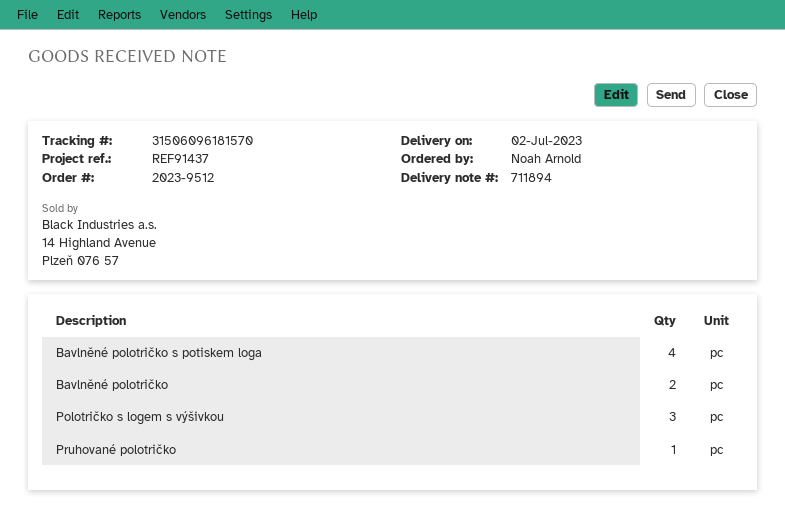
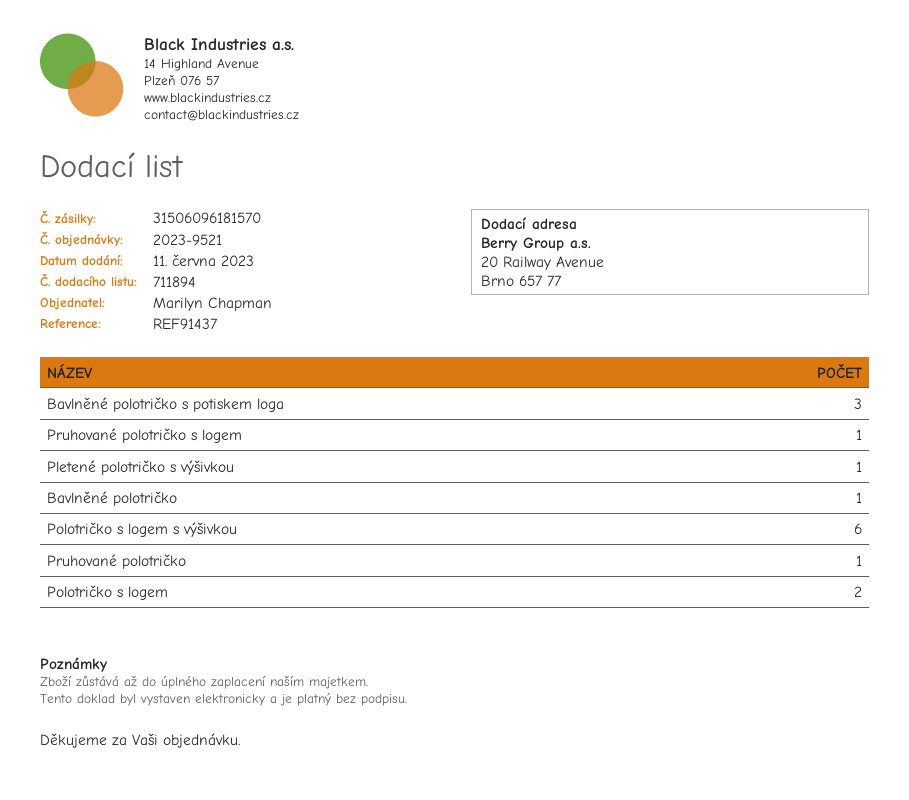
order number: 2023-9512 -> 2023-9521
delivery date: 2023-07-02 -> 2023-06-11
ordered by: Noah Arnold -> Marilyn Chapman
Bavlněné polotričko s potiskem loga: 4 -> 3
Bavlněné polotričko: 2 -> 1
Polotričko s logem s výšivkou: 3 -> 6
Pruhované polotričko s logem: none -> 1
Pletené polotričko s výšivkou: none -> 1
Polotričko s logem: none -> 2

